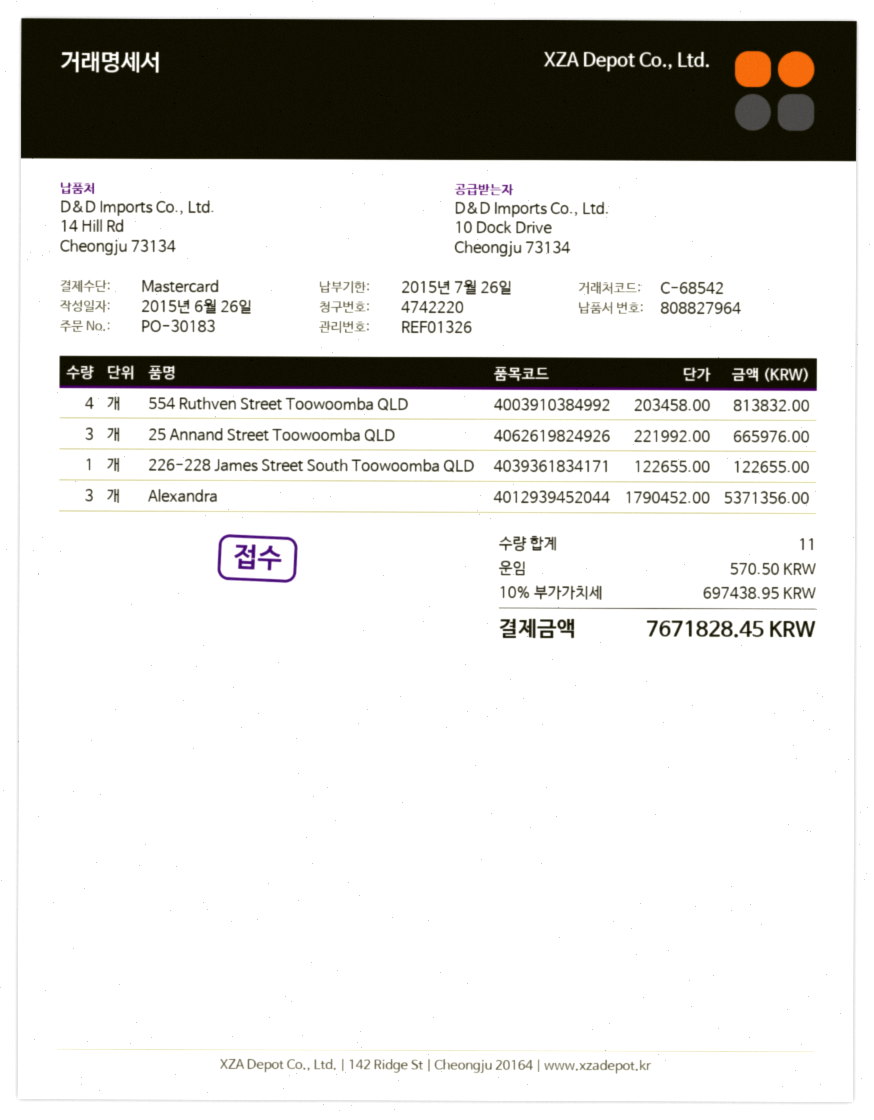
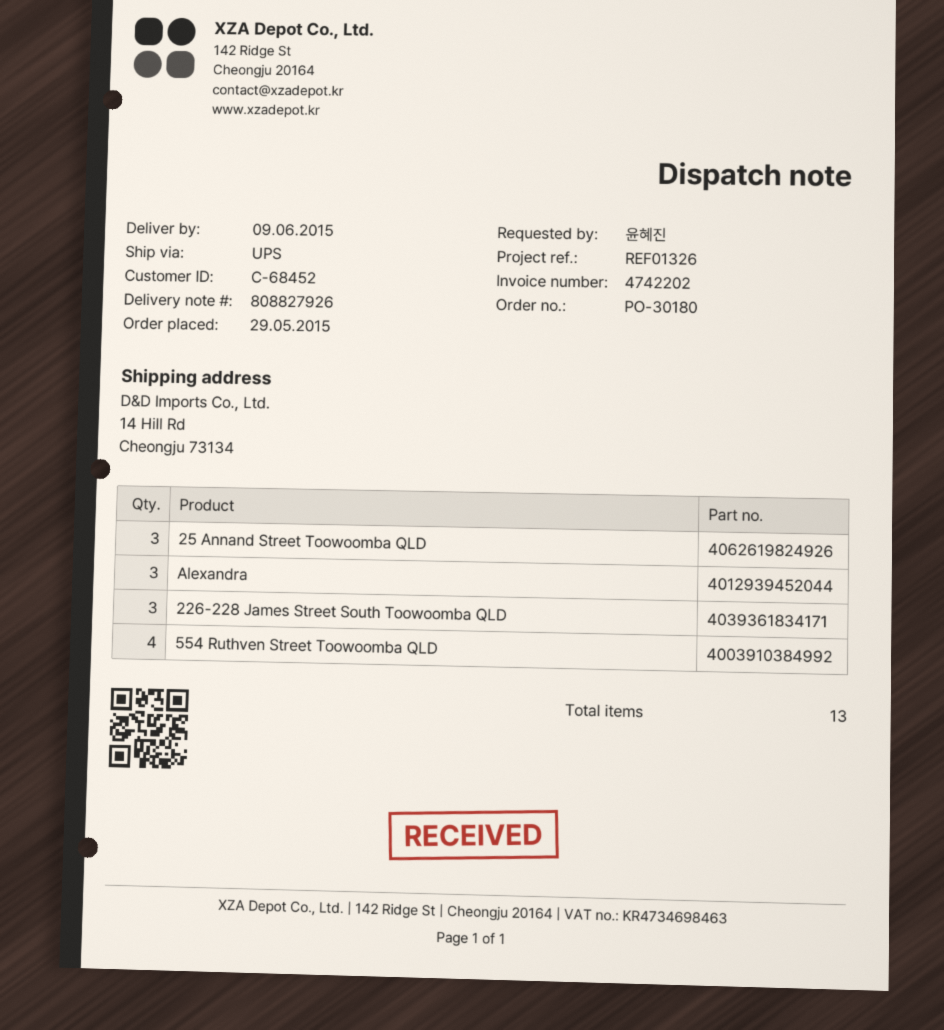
order number: PO-30183 -> PO-30180
delivery note number: 808827964 -> 808827926
invoice number: 4742220 -> 4742202
customer number: C-68542 -> C-68452
226-228 James Street South Toowoomba QLD: 1 -> 3
total quantity: 11 -> 13

